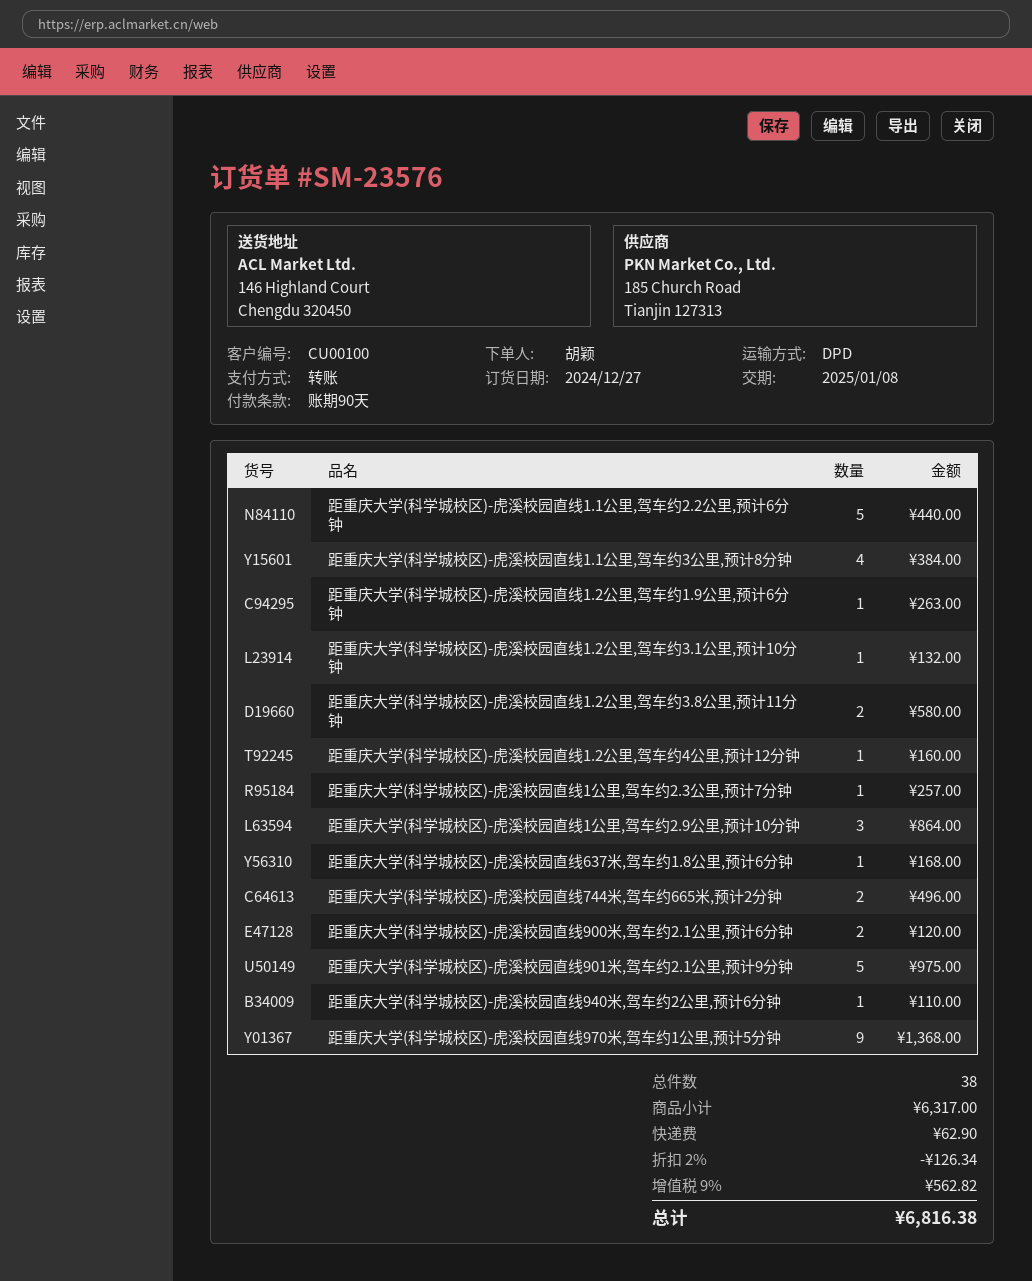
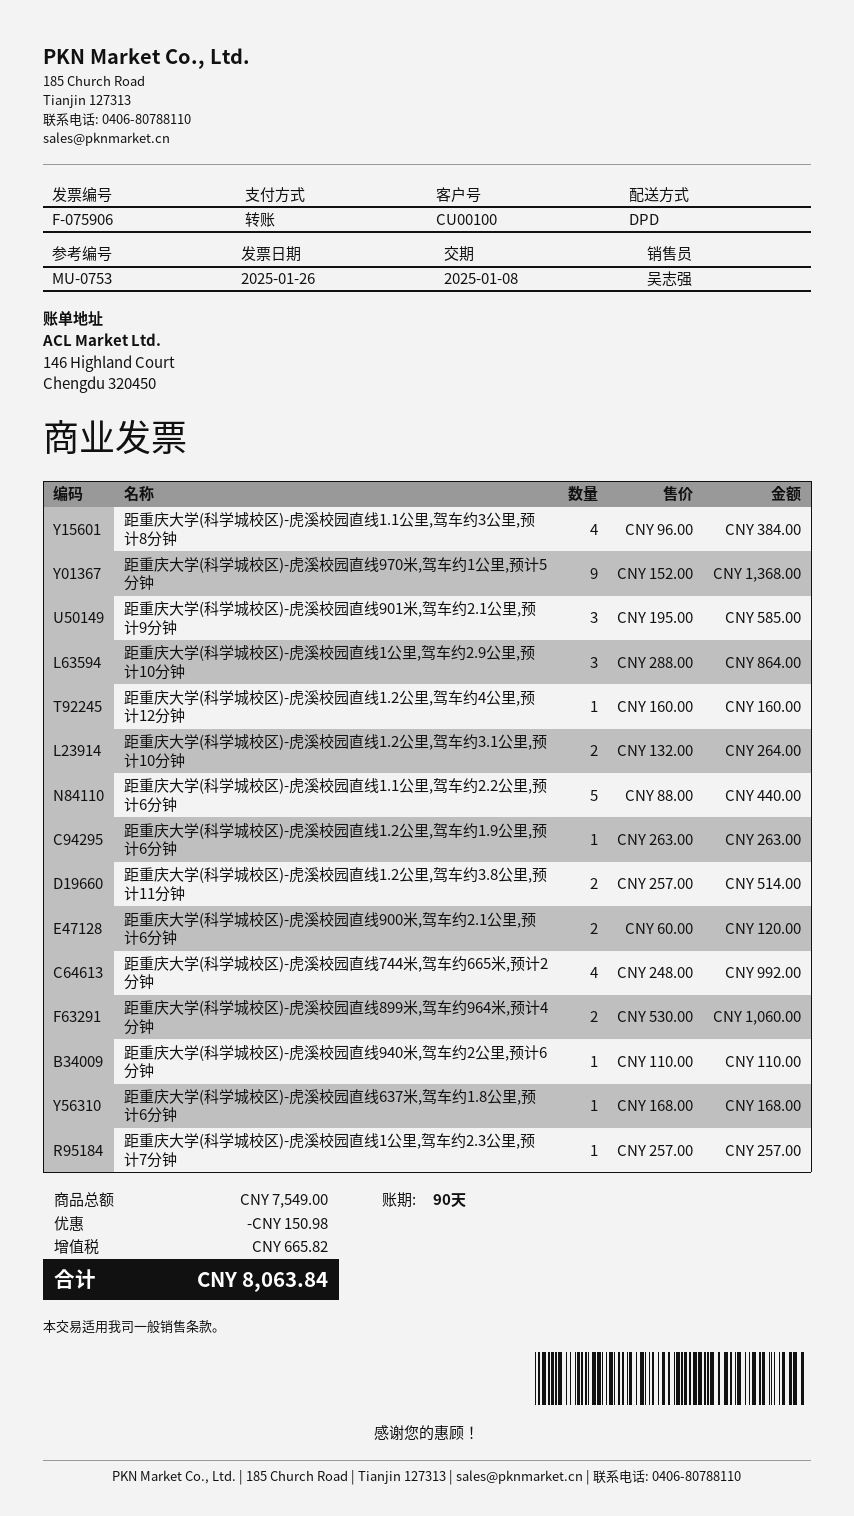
距重庆大学(科学城校区)-虎溪校园直线1.2公里,驾车约3.1公里,预计10分钟: 1 for 132.00 -> 2 for 264.00
距重庆大学(科学城校区)-虎溪校园直线1.2公里,驾车约3.8公里,预计11分钟: 2 for 580.00 -> 2 for 514.00
距重庆大学(科学城校区)-虎溪校园直线744米,驾车约665米,预计2分钟: 2 for 496.00 -> 4 for 992.00
距重庆大学(科学城校区)-虎溪校园直线901米,驾车约2.1公里,预计9分钟: 5 for 975.00 -> 3 for 585.00
距重庆大学(科学城校区)-虎溪校园直线899米,驾车约964米,预计4分钟: none -> 2 for 1060.00
subtotal: 6317.00 -> 7549.00
discount: 126.34 -> 150.98
shipping: 62.90 -> none
tax: 562.82 -> 665.82
total: 6816.38 -> 8063.84

